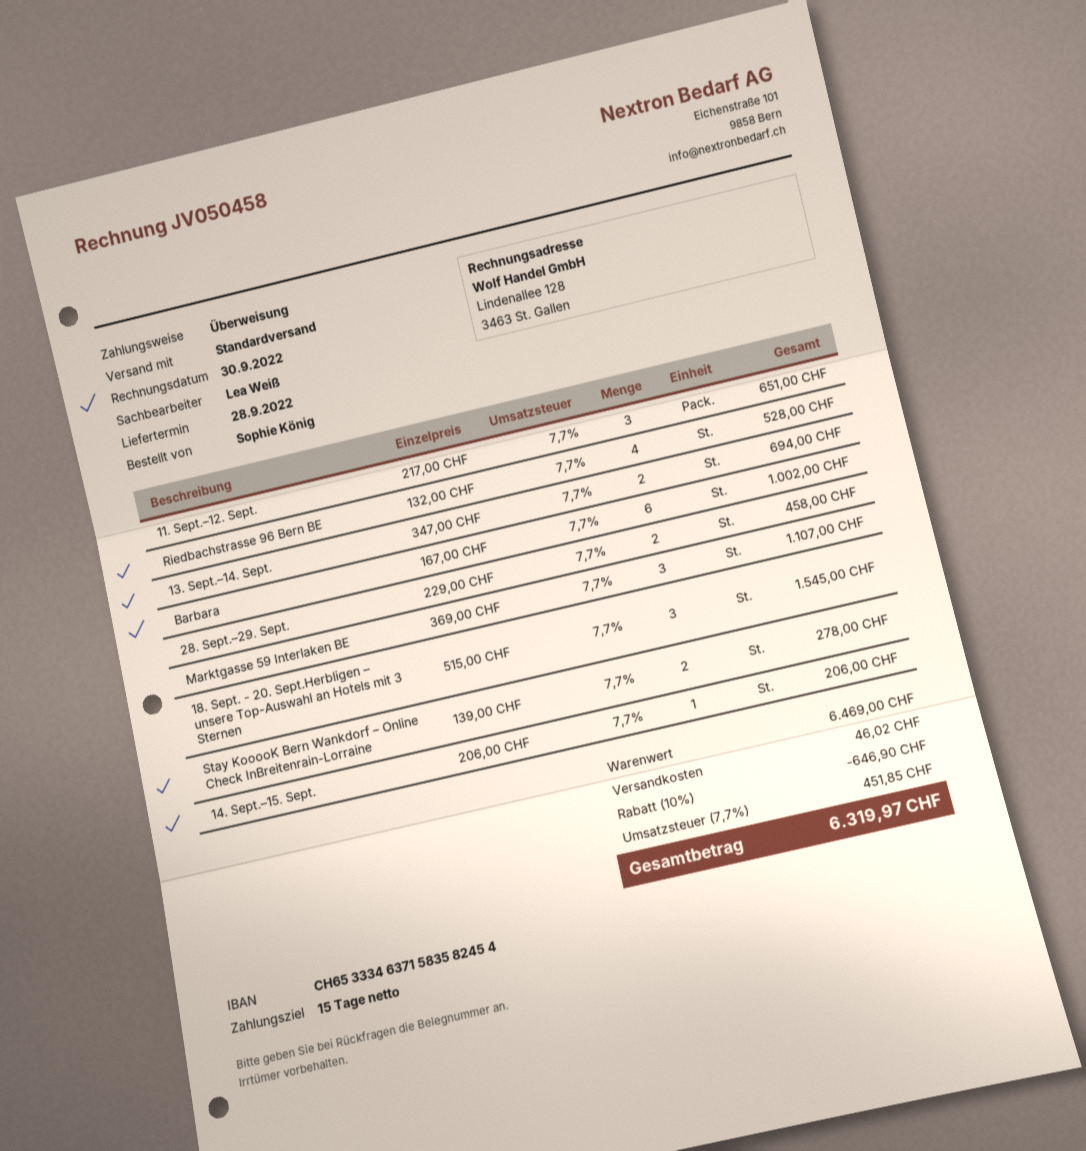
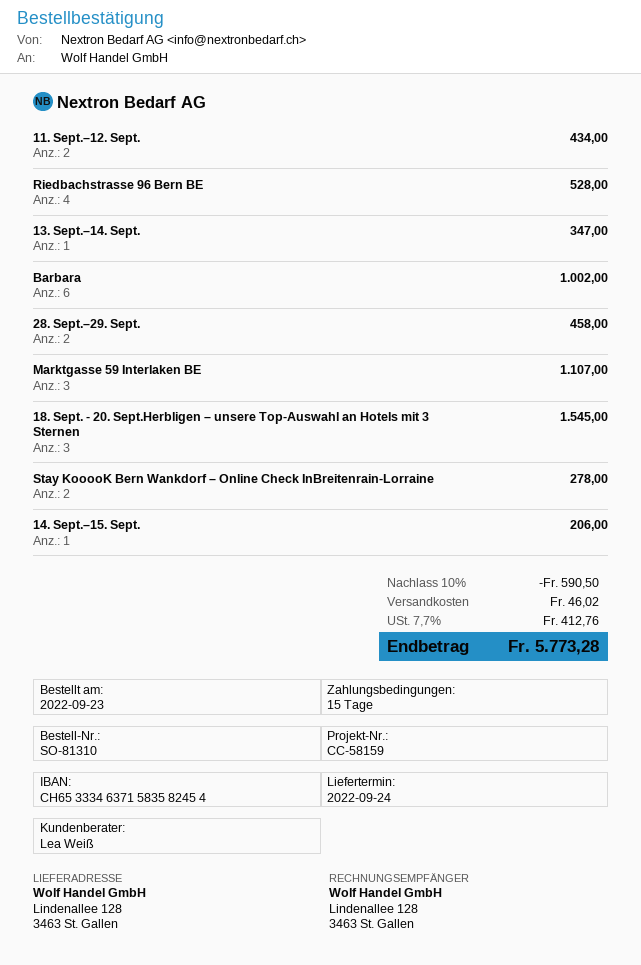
delivery date: 2022-09-28 -> 2022-09-24
11. Sept.–12. Sept.: 3 for 651.00 -> 2 for 434.00
13. Sept.–14. Sept.: 2 for 694.00 -> 1 for 347.00
discount: 10% = 646.90 -> 10% = 590.50
tax: 7.7% = 451.85 -> 7.7% = 412.76
total: 6319.97 -> 5773.28

